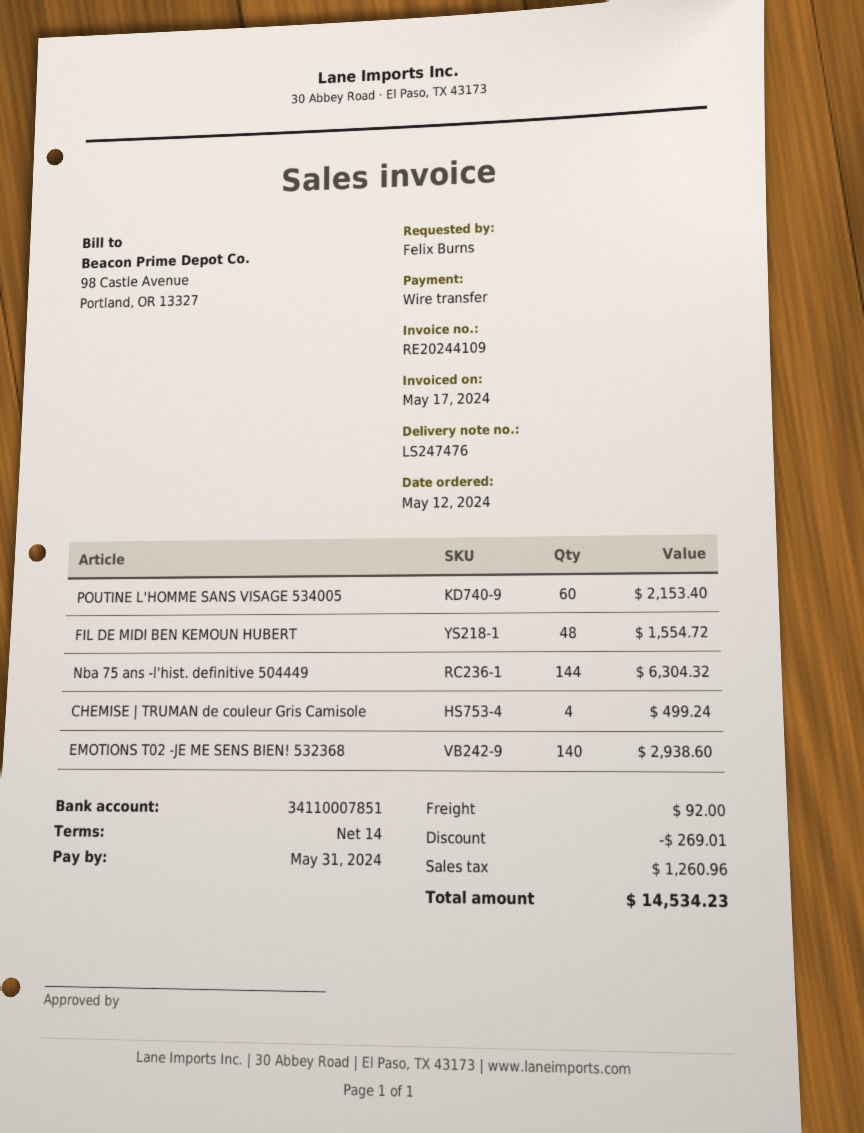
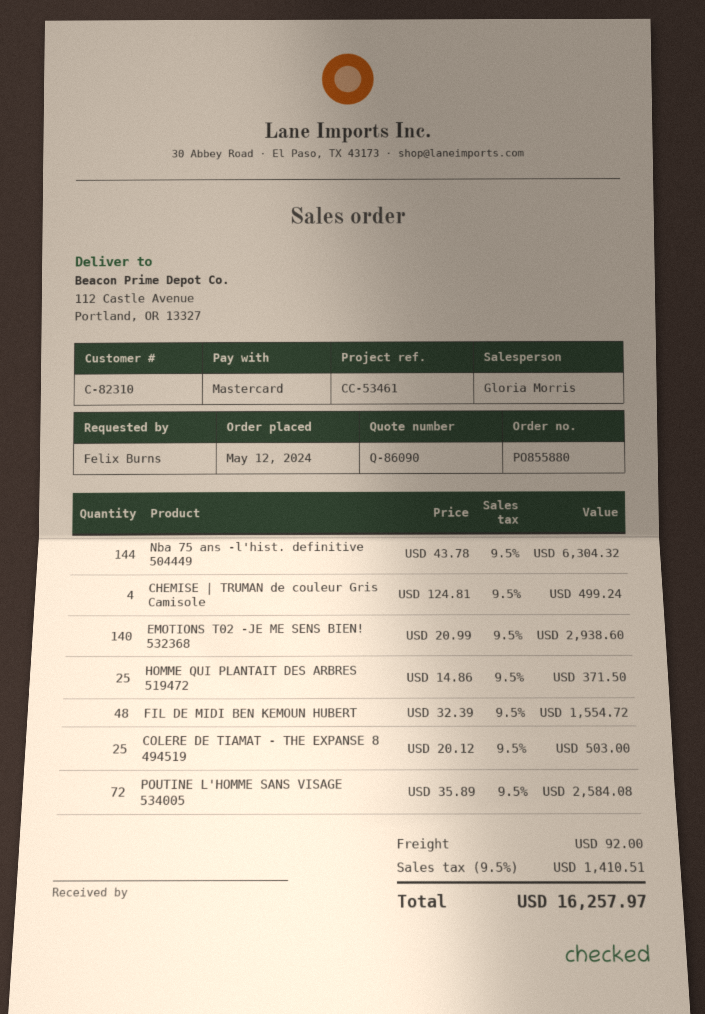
payment method: bank transfer -> Mastercard
POUTINE L'HOMME SANS VISAGE 534005: 60 for 2153.40 -> 72 for 2584.08
HOMME QUI PLANTAIT DES ARBRES 519472: none -> 25 for 371.50
COLERE DE TIAMAT - THE EXPANSE 8 494519: none -> 25 for 503.00
discount: 269.01 -> none
tax: 1260.96 -> 1410.51
total: 14534.23 -> 16257.97

